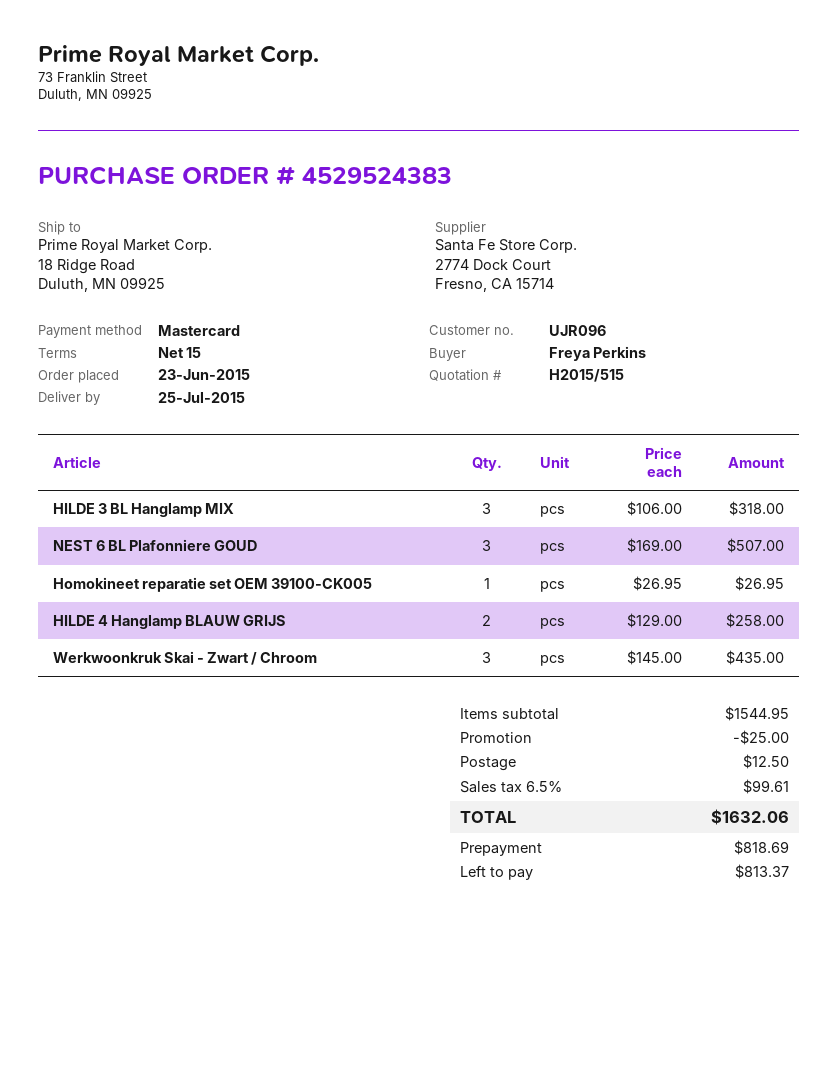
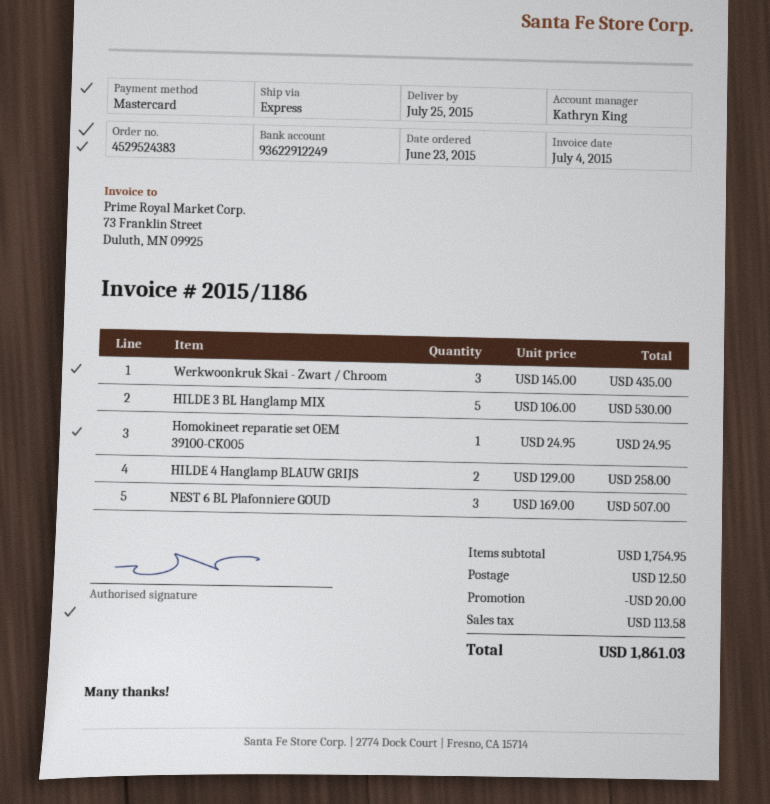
HILDE 3 BL Hanglamp MIX: 3 x 106.00 = 318.00 -> 5 x 106.00 = 530.00
Homokineet reparatie set OEM 39100-CK005: 1 x 26.95 = 26.95 -> 1 x 24.95 = 24.95
subtotal: 1544.95 -> 1754.95
discount: 25.00 -> 20.00
tax: 99.61 -> 113.58
total: 1632.06 -> 1861.03

